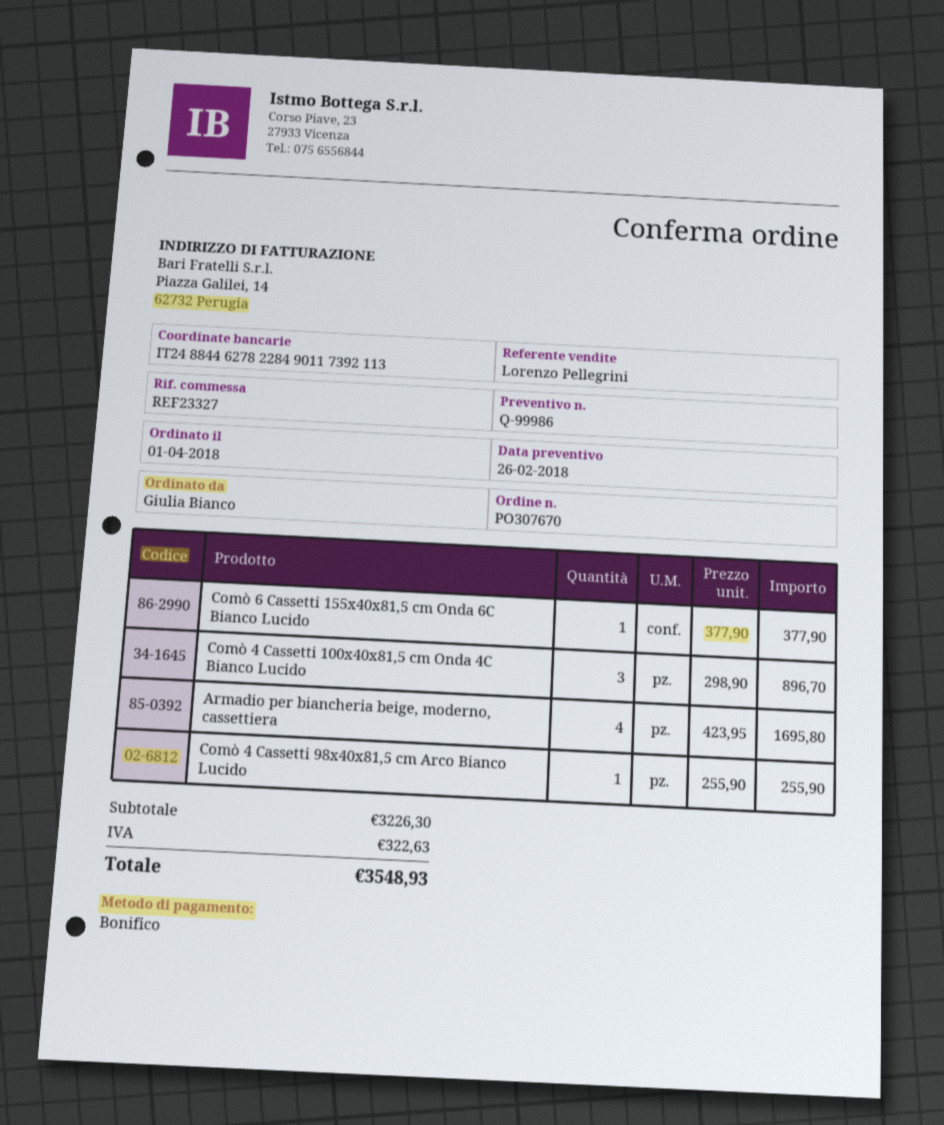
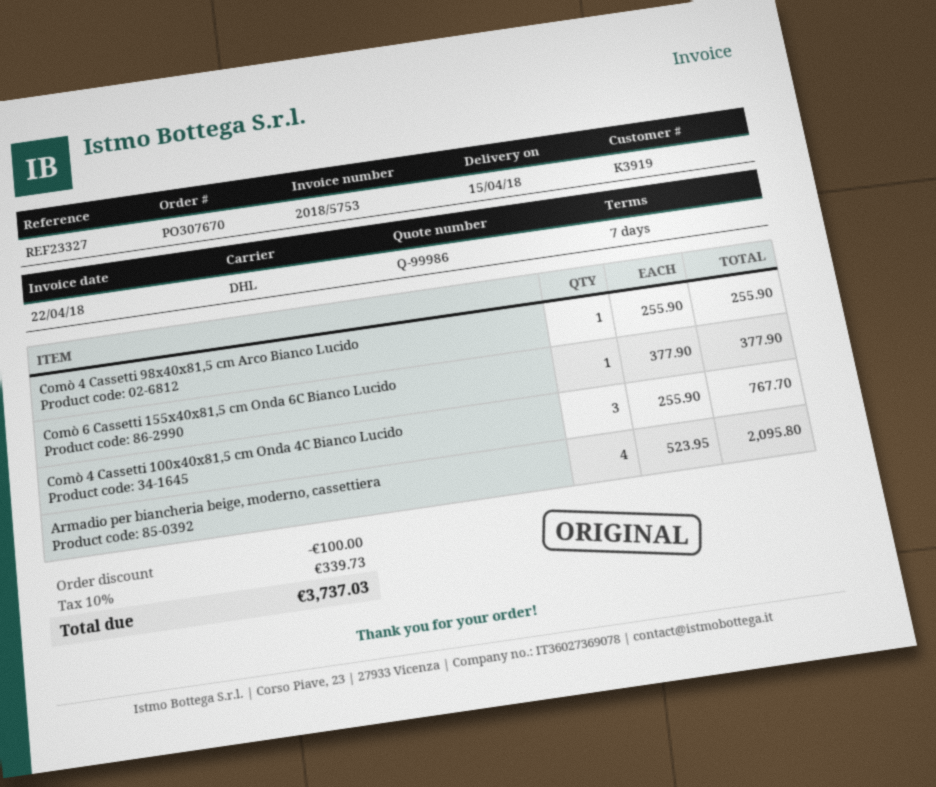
Comò 4 Cassetti 100x40x81,5 cm Onda 4C Bianco Lucido: 3 x 298.90 = 896.70 -> 3 x 255.90 = 767.70
Armadio per biancheria beige, moderno, cassettiera: 4 x 423.95 = 1695.80 -> 4 x 523.95 = 2095.80
discount: none -> 100.00
tax: 322.63 -> 339.73
total: 3548.93 -> 3737.03

